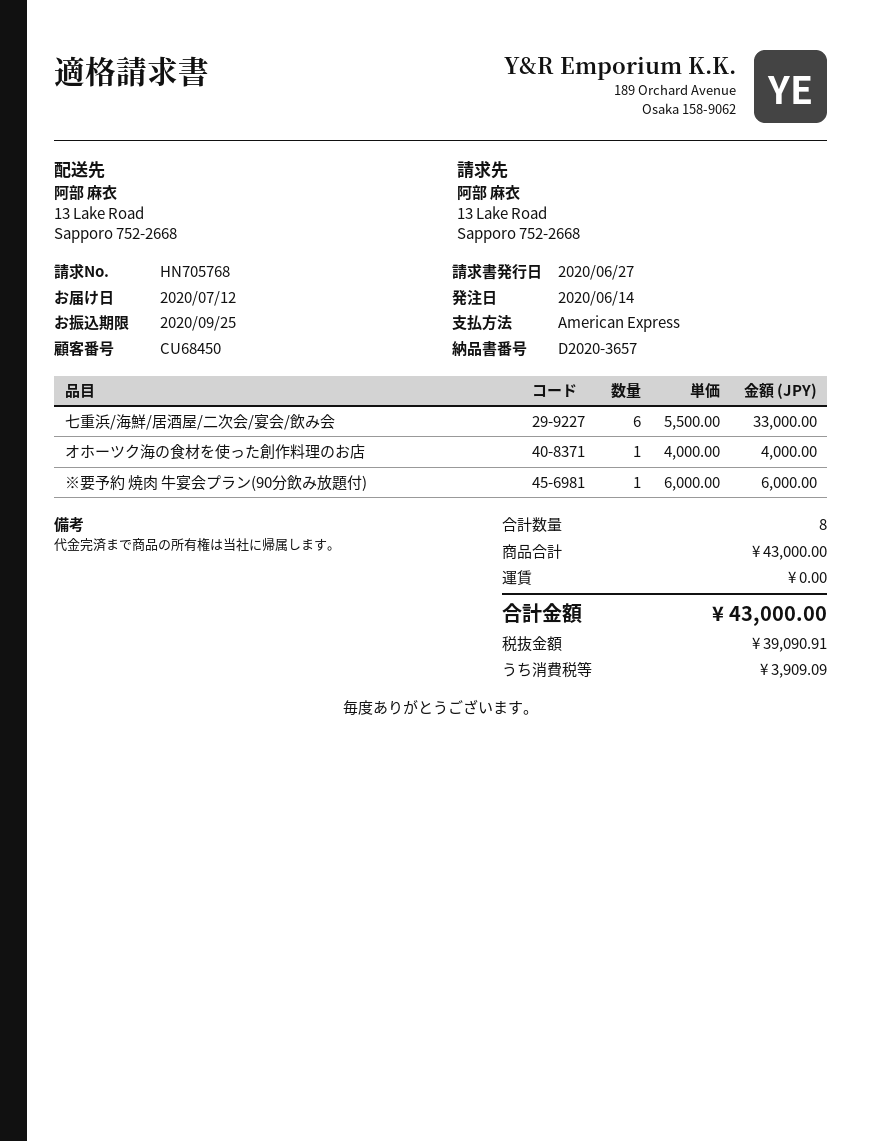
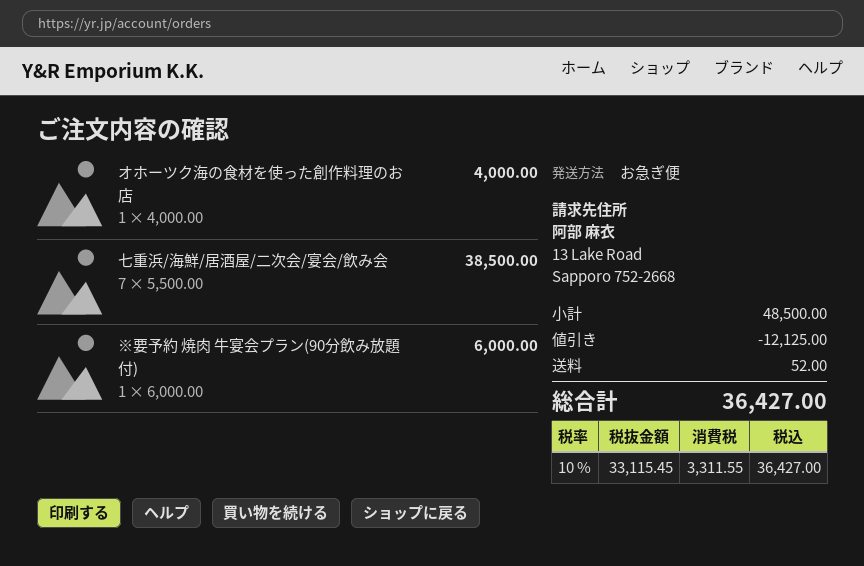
七重浜/海鮮/居酒屋/二次会/宴会/飲み会: 6 x 5500.00 = 33000.00 -> 7 x 5500.00 = 38500.00
subtotal: 43000.00 -> 48500.00
discount: none -> 12125.00
shipping: 0.00 -> 52.00
net: 39090.91 -> 33115.45
tax: 3909.09 -> 3311.55
total: 43000.00 -> 36427.00

